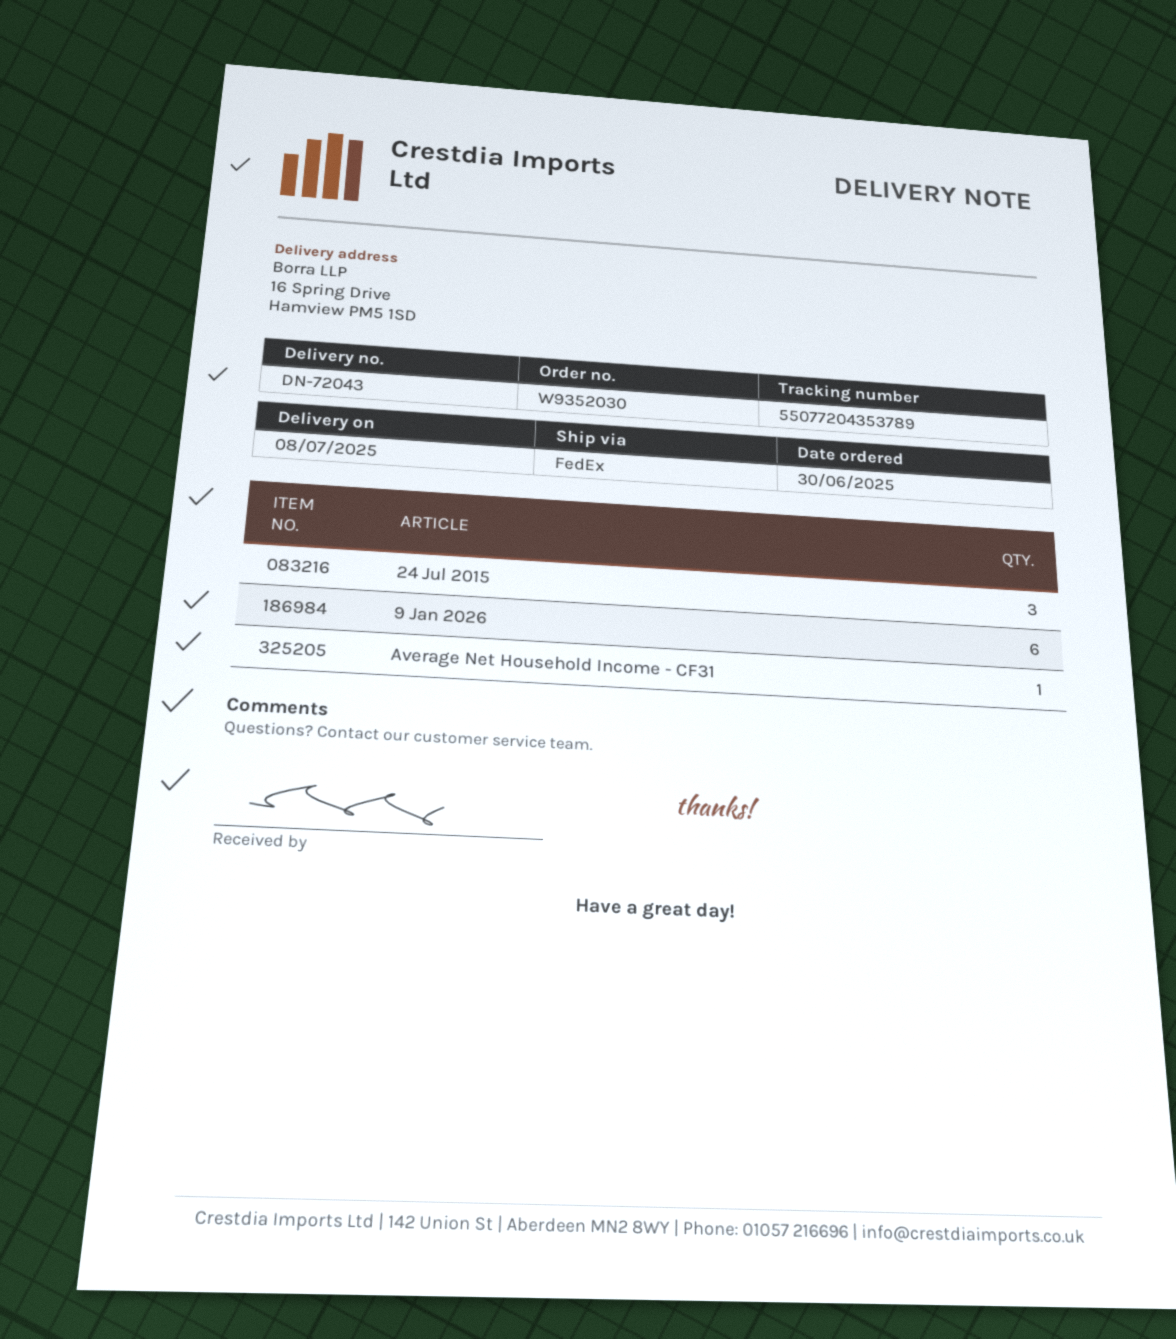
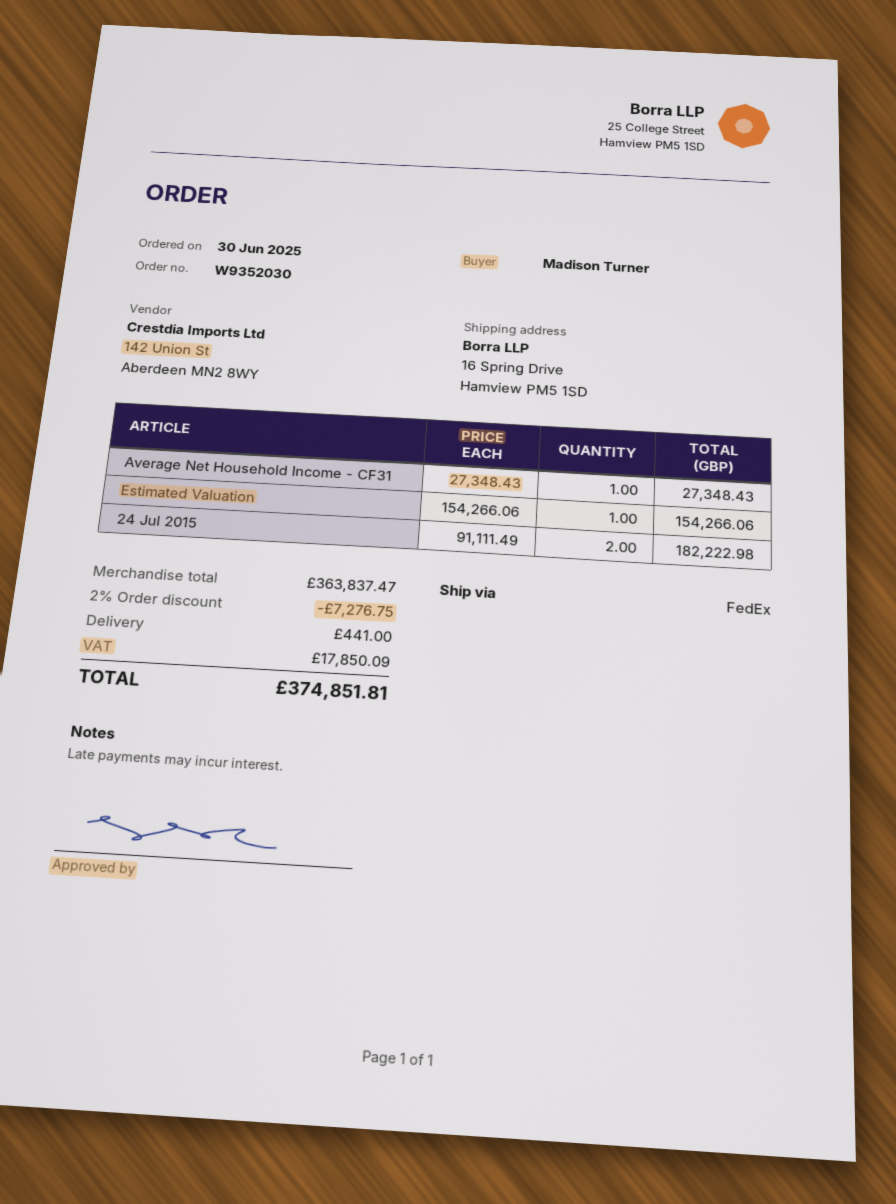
24 Jul 2015: 3 -> 2
9 Jan 2026: 6 -> none
Estimated Valuation: none -> 1

